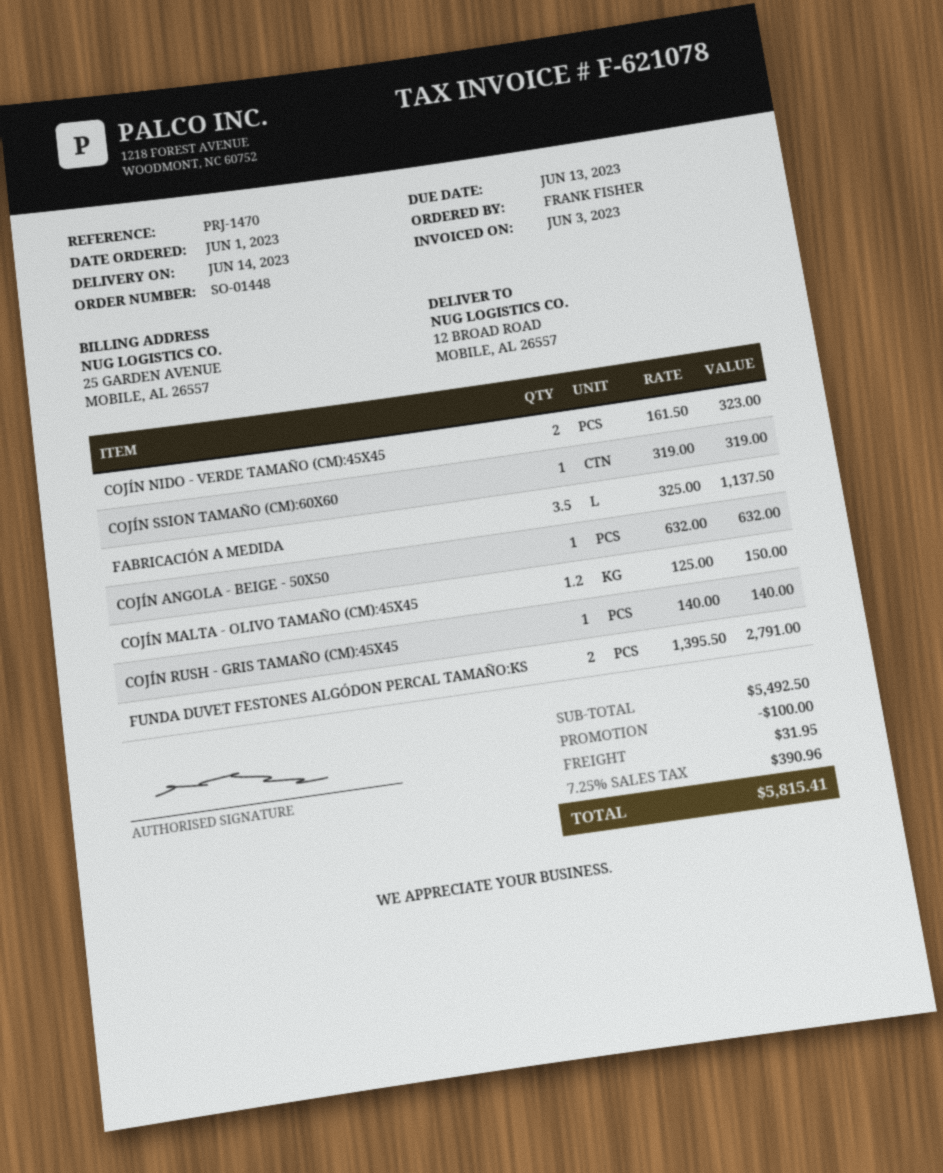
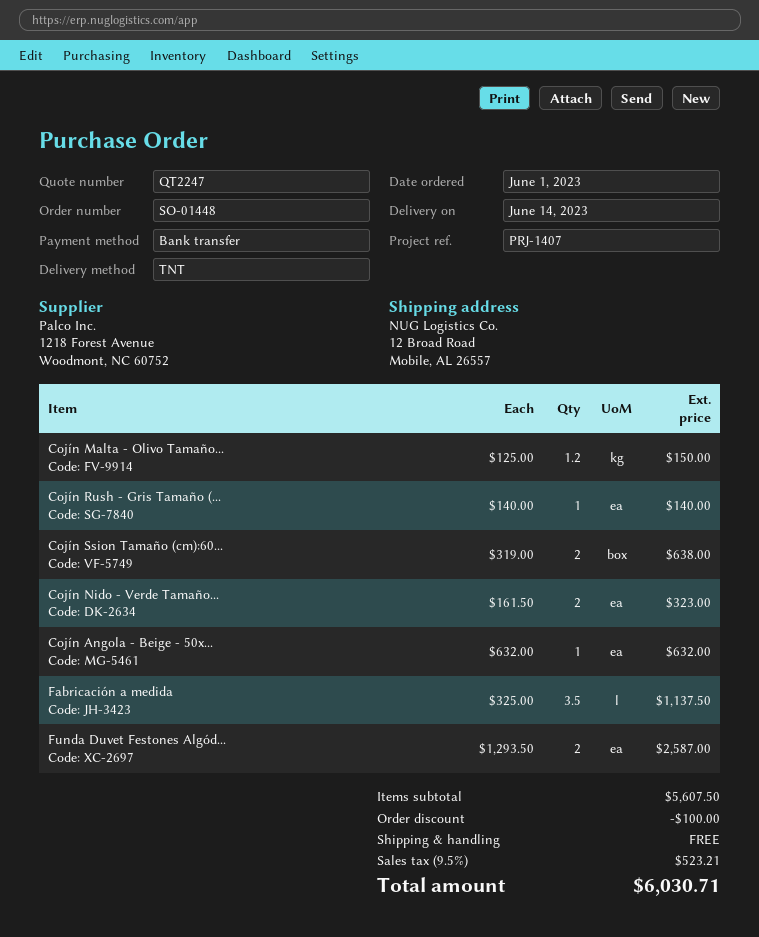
reference: PRJ-1470 -> PRJ-1407
COJÍN SSION TAMAÑO (CM):60X60: 1 x 319.00 = 319.00 -> 2 x 319.00 = 638.00
FUNDA DUVET FESTONES ALGÓDON PERCAL TAMAÑO:KS: 2 x 1395.50 = 2791.00 -> 2 x 1293.50 = 2587.00
subtotal: 5492.50 -> 5607.50
shipping: 31.95 -> 0.00
tax: 7.25% = 390.96 -> 9.5% = 523.21
total: 5815.41 -> 6030.71

